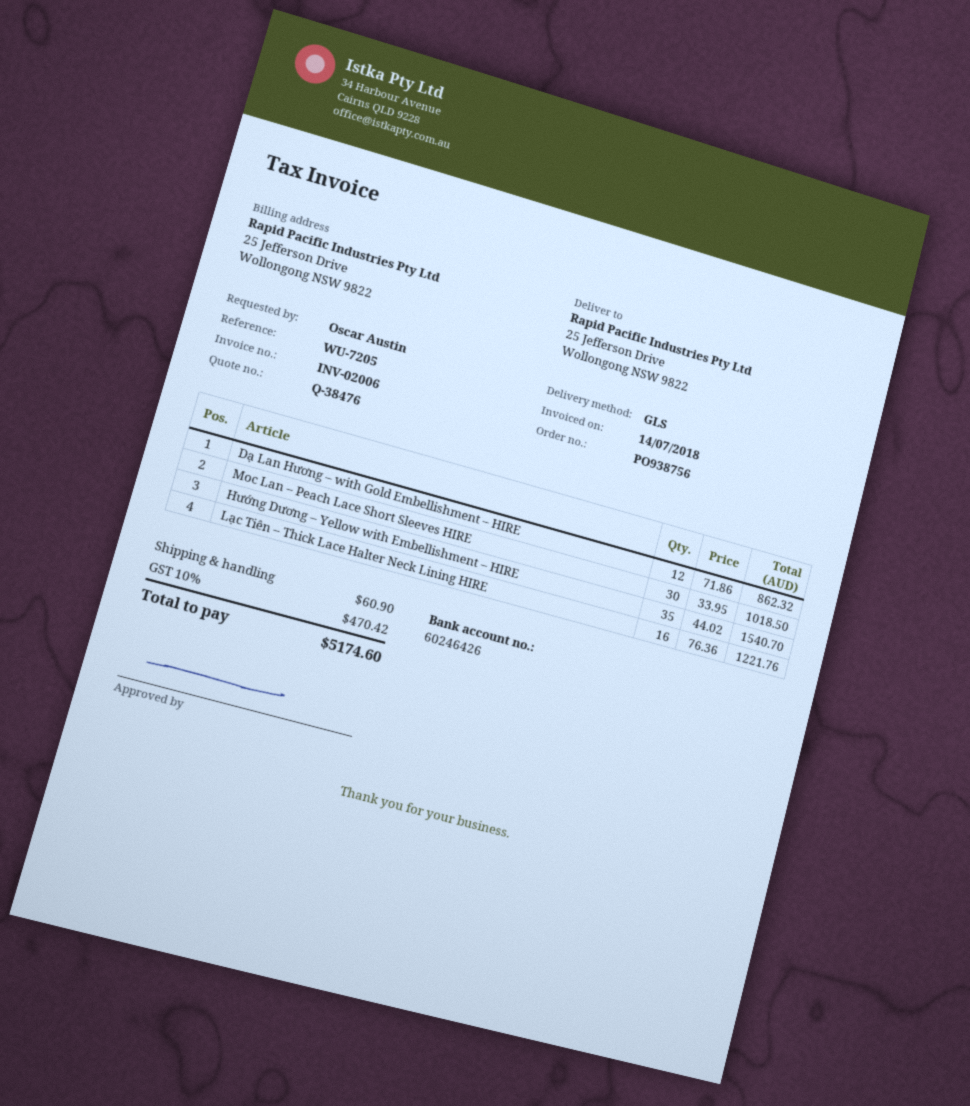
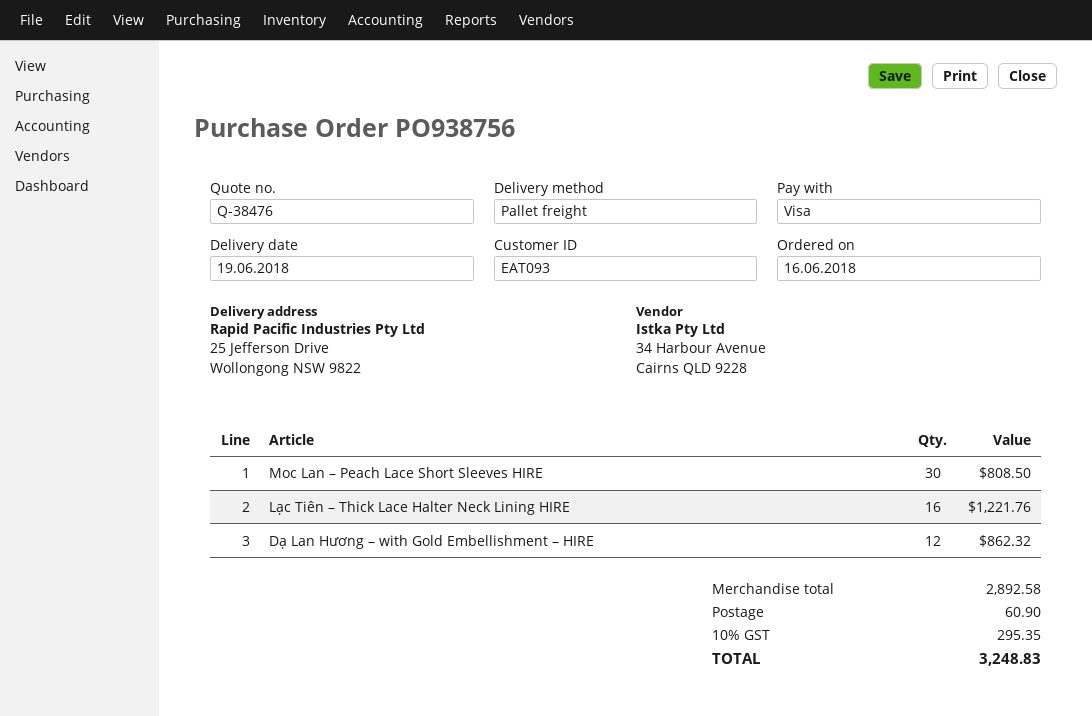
shipping method: GLS -> pallet freight
Moc Lan – Peach Lace Short Sleeves HIRE: 30 for 1018.50 -> 30 for 808.50
Hướng Dương – Yellow with Embellishment – HIRE: 35 for 1540.70 -> none
tax: 10% = 470.42 -> 10% = 295.35
total: 5174.60 -> 3248.83

